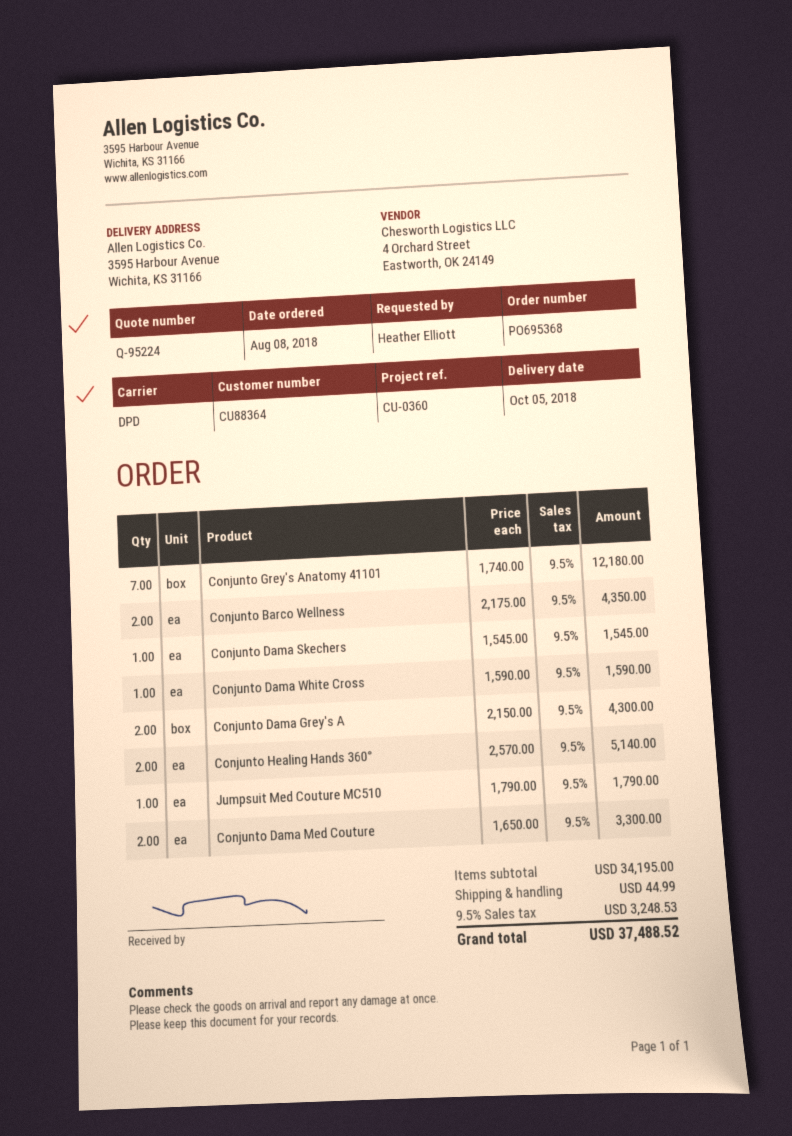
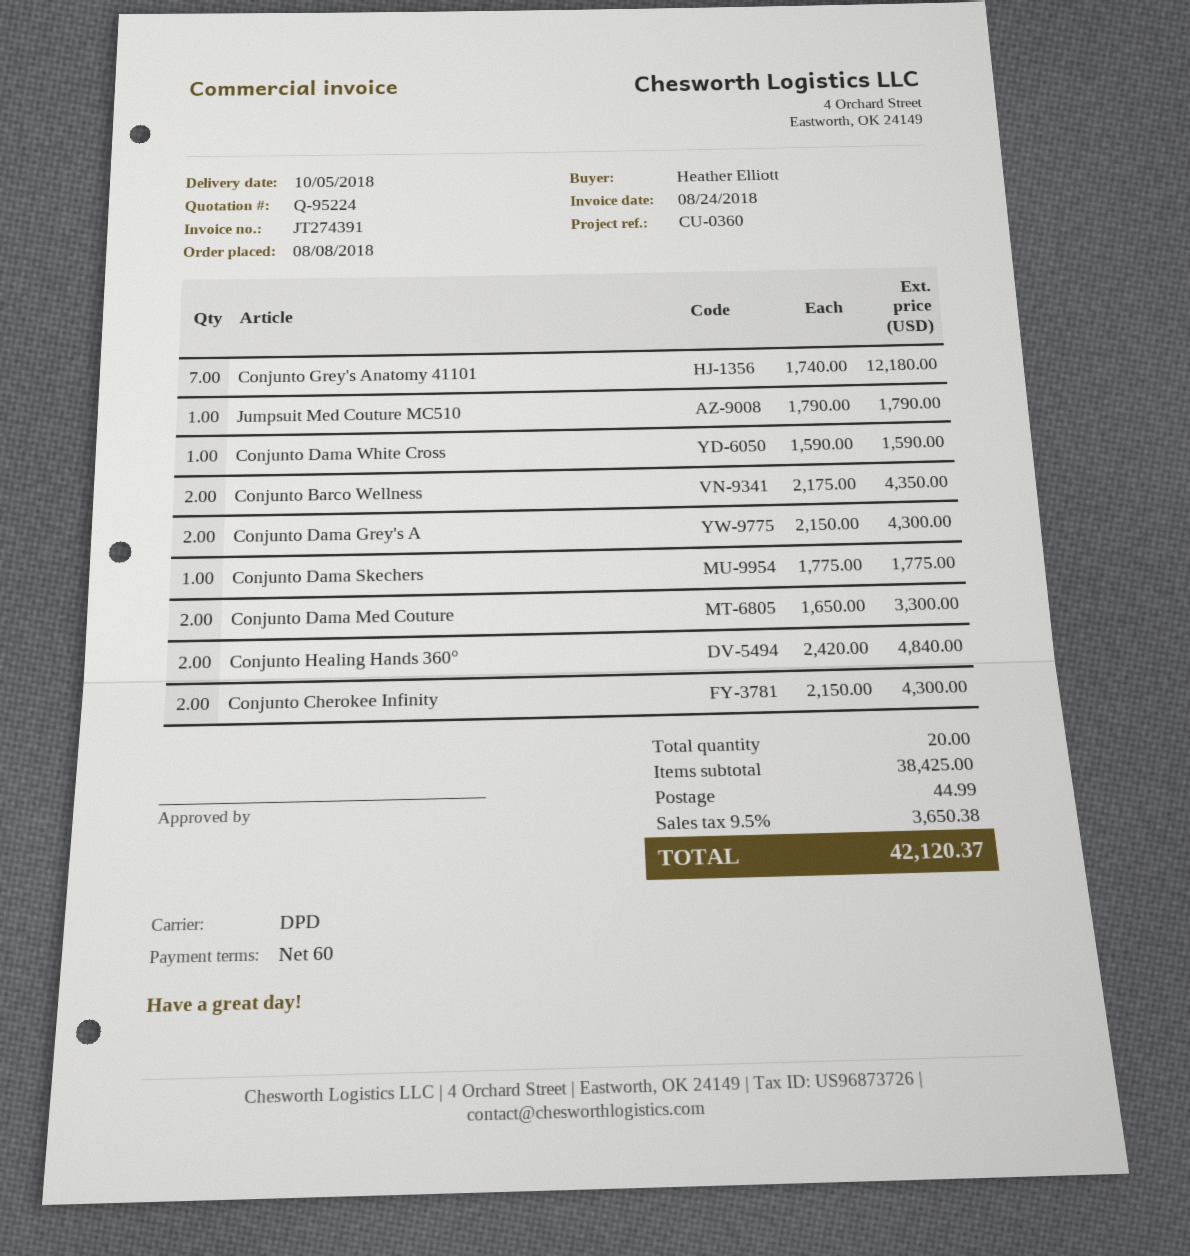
Conjunto Dama Skechers: 1 x 1545.00 = 1545.00 -> 1 x 1775.00 = 1775.00
Conjunto Healing Hands 360°: 2 x 2570.00 = 5140.00 -> 2 x 2420.00 = 4840.00
Conjunto Cherokee Infinity: none -> 2 x 2150.00 = 4300.00
subtotal: 34195.00 -> 38425.00
tax: 9.5% = 3248.53 -> 9.5% = 3650.38
total: 37488.52 -> 42120.37

